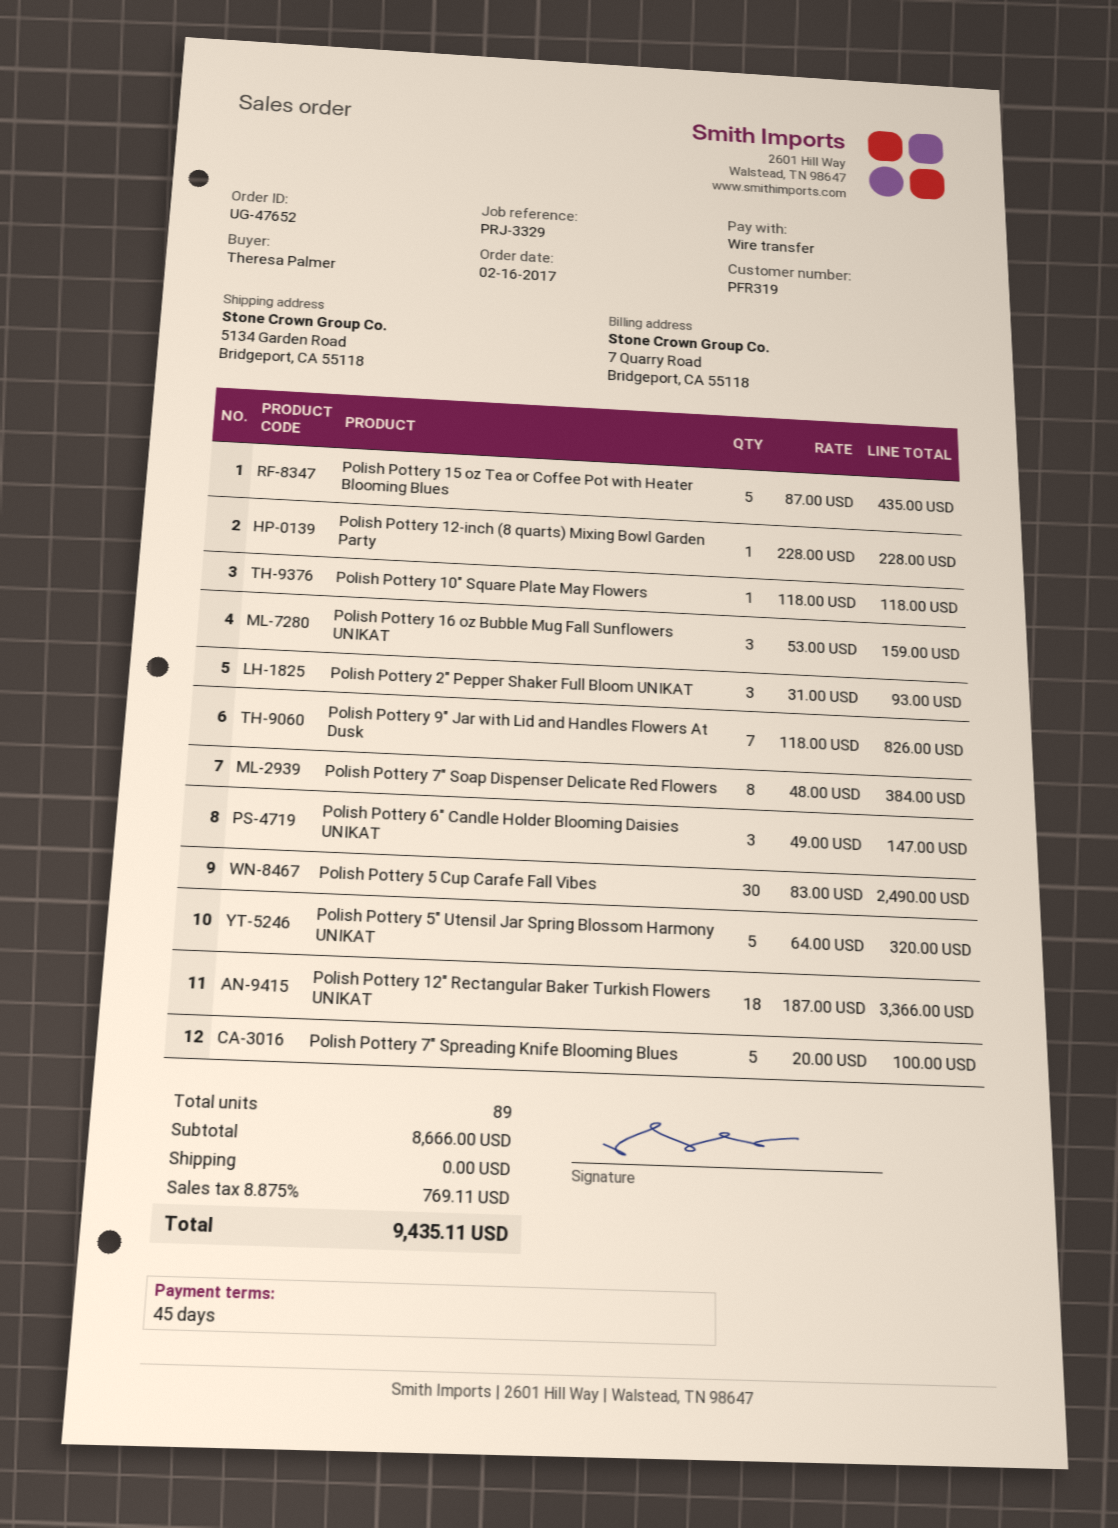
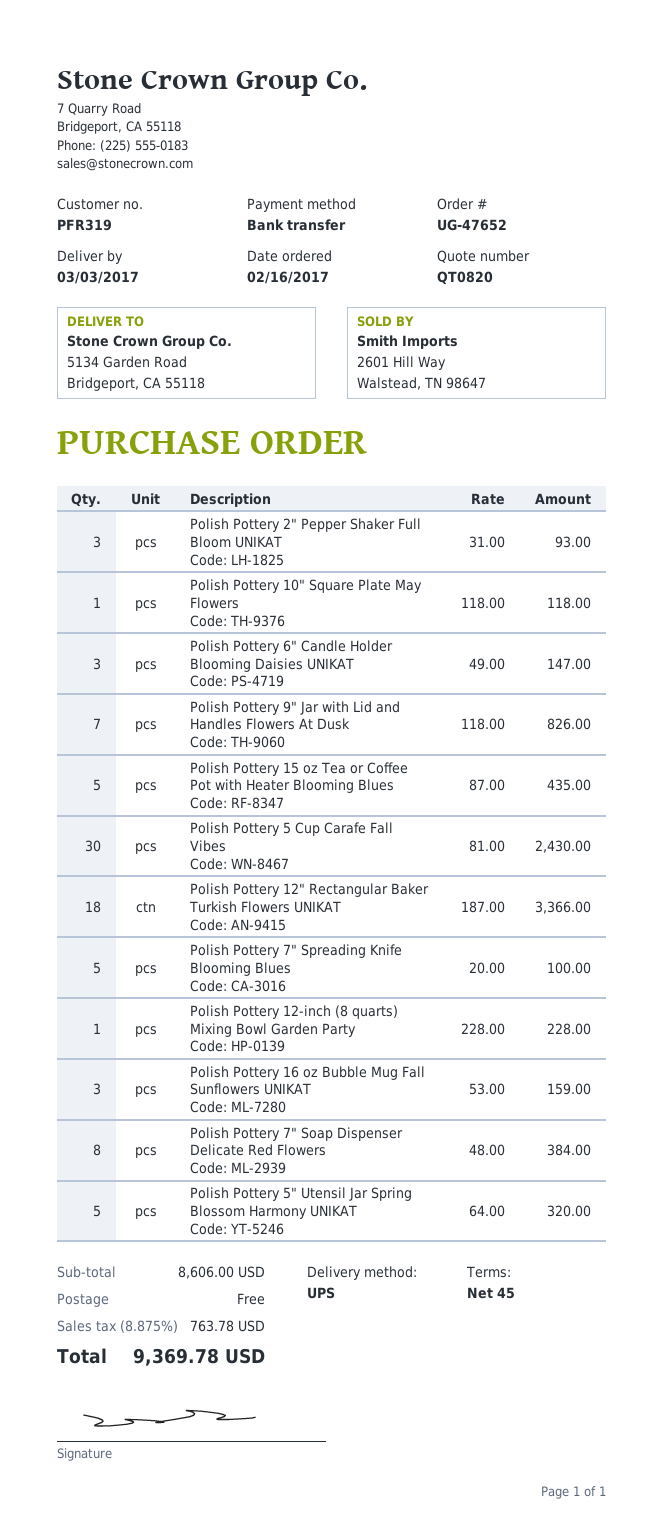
Polish Pottery 5 Cup Carafe Fall Vibes: 30 x 83.00 = 2490.00 -> 30 x 81.00 = 2430.00
subtotal: 8666.00 -> 8606.00
tax: 8.875% = 769.11 -> 8.875% = 763.78
total: 9435.11 -> 9369.78

